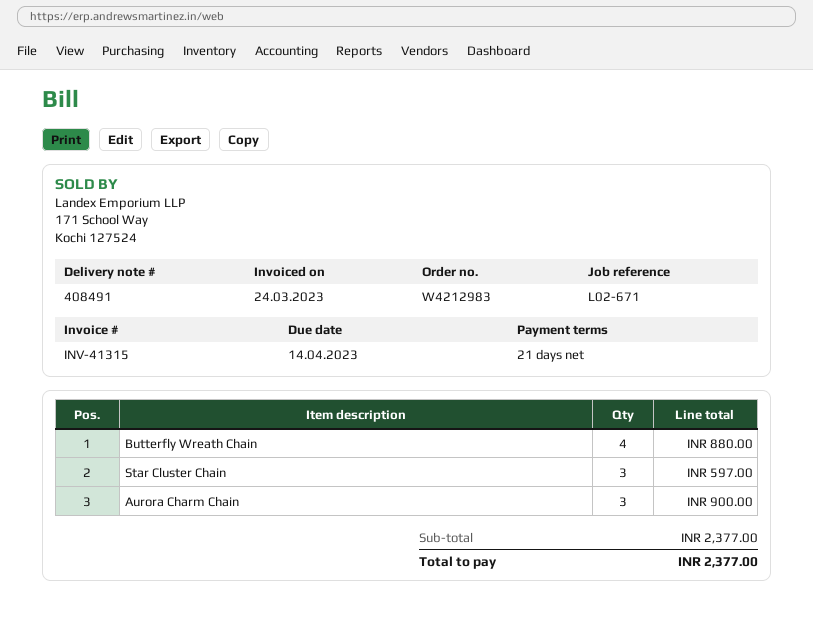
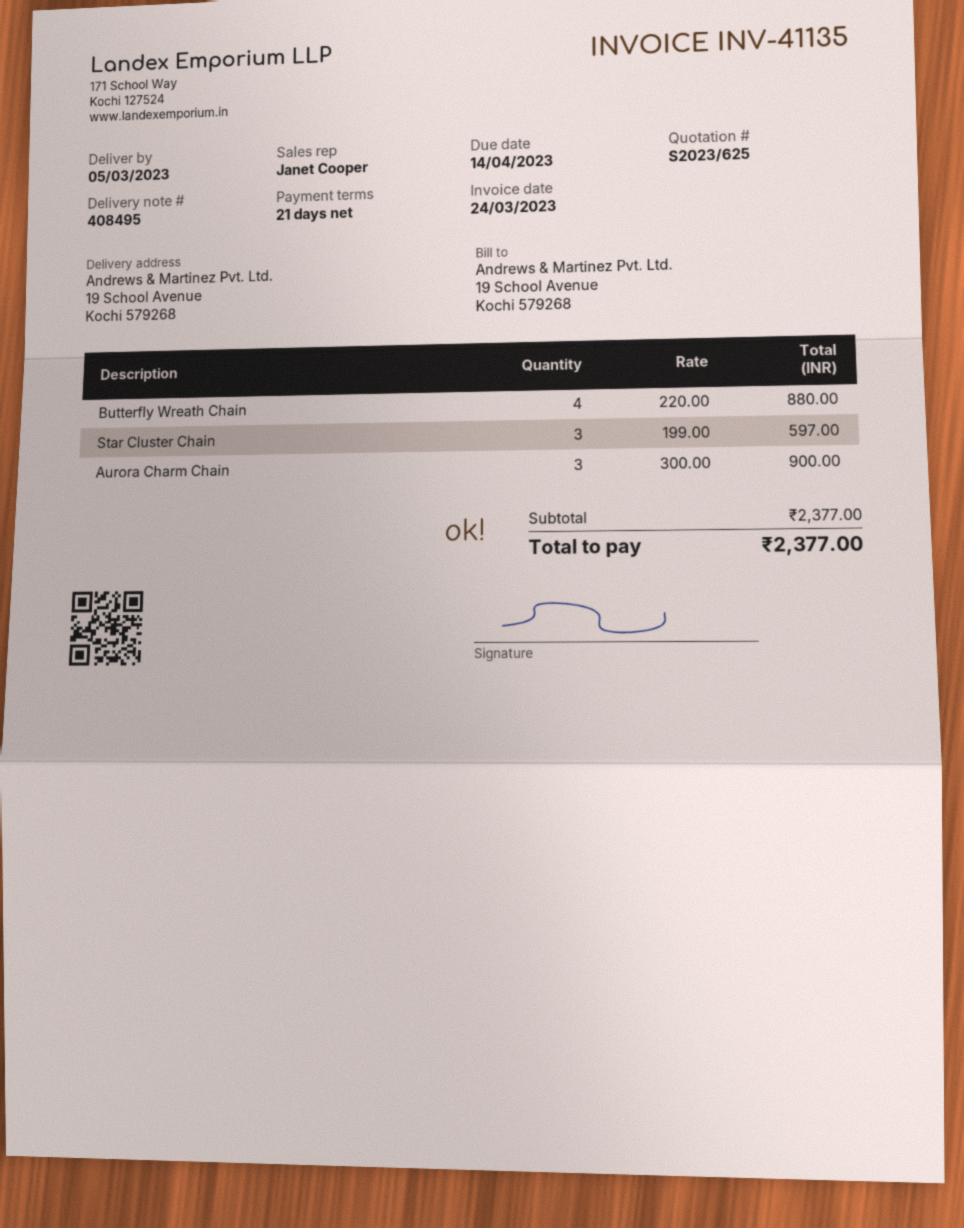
delivery note number: 408491 -> 408495
invoice number: INV-41315 -> INV-41135

